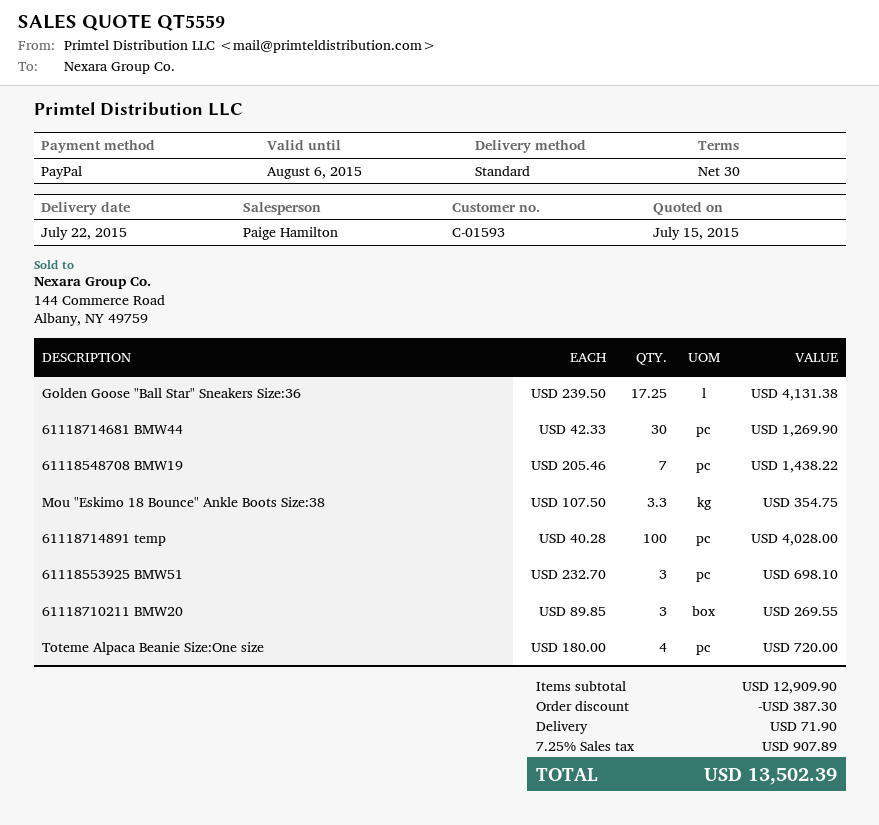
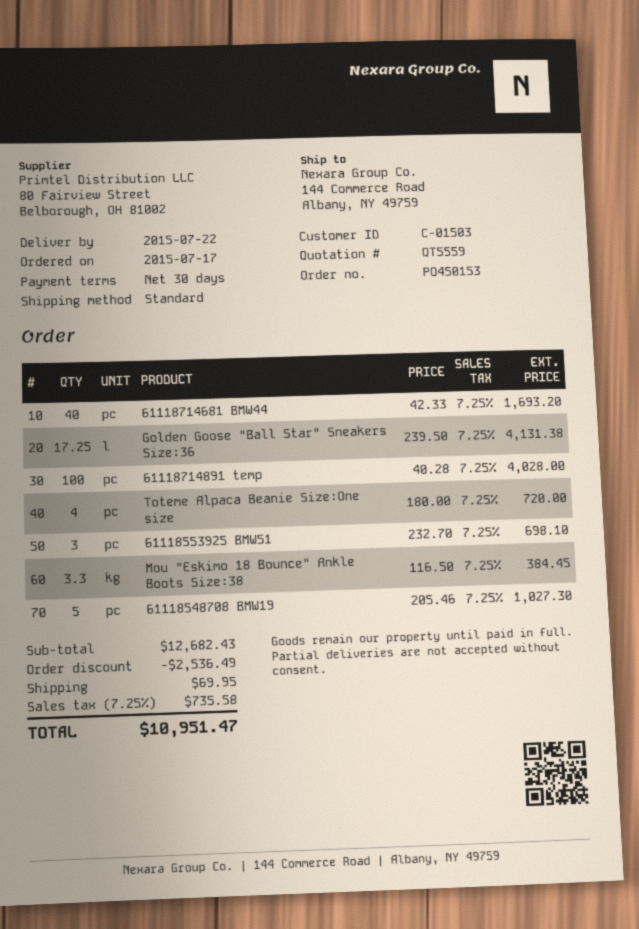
customer number: C-01593 -> C-01503
61118714681 BMW44: 30 x 42.33 = 1269.90 -> 40 x 42.33 = 1693.20
61118548708 BMW19: 7 x 205.46 = 1438.22 -> 5 x 205.46 = 1027.30
Mou "Eskimo 18 Bounce" Ankle Boots Size:38: 3.3 x 107.50 = 354.75 -> 3.3 x 116.50 = 384.45
61118710211 BMW20: 3 x 89.85 = 269.55 -> none
subtotal: 12909.90 -> 12682.43
discount: 387.30 -> 2536.49
shipping: 71.90 -> 69.95
tax: 7.25% = 907.89 -> 7.25% = 735.58
total: 13502.39 -> 10951.47

